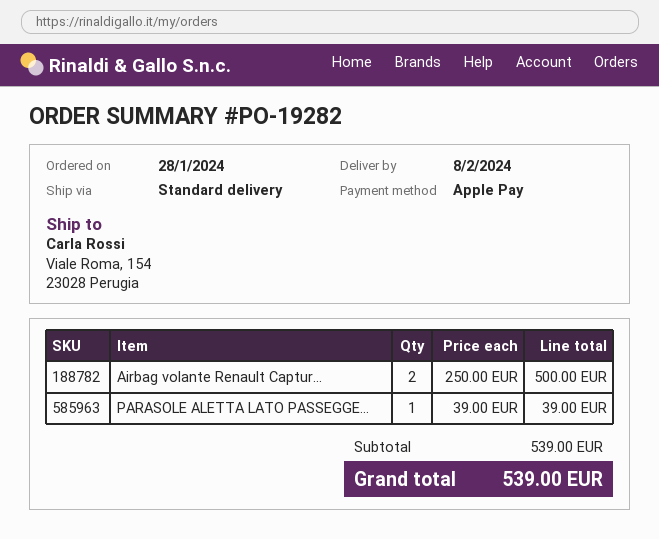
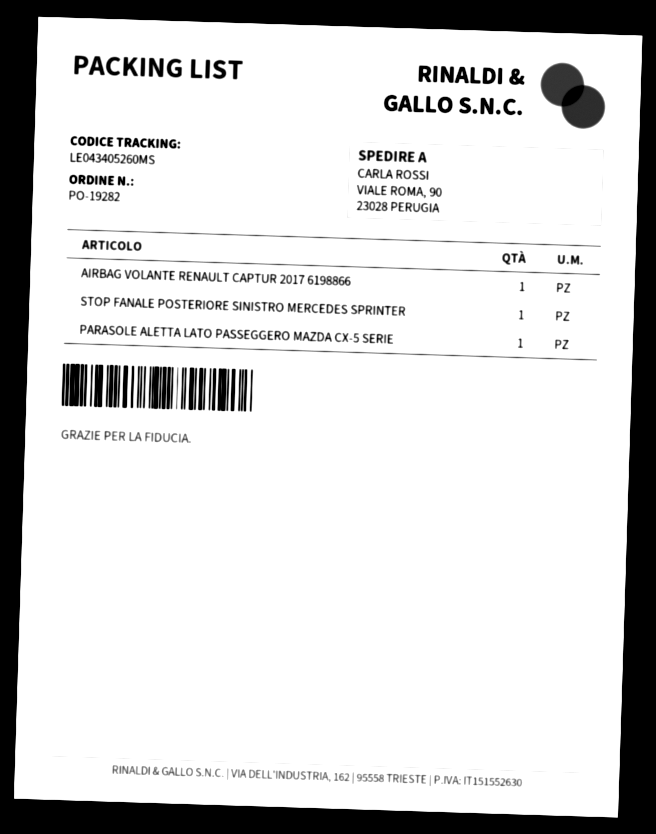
ship to: Viale Roma, 154, 23028 Perugia -> VIALE ROMA, 90, 23028 PERUGIA
Airbag volante Renault Captur...: 2 -> 1
STOP FANALE POSTERIORE SINISTRO MERCEDES SPRINTER: none -> 1

